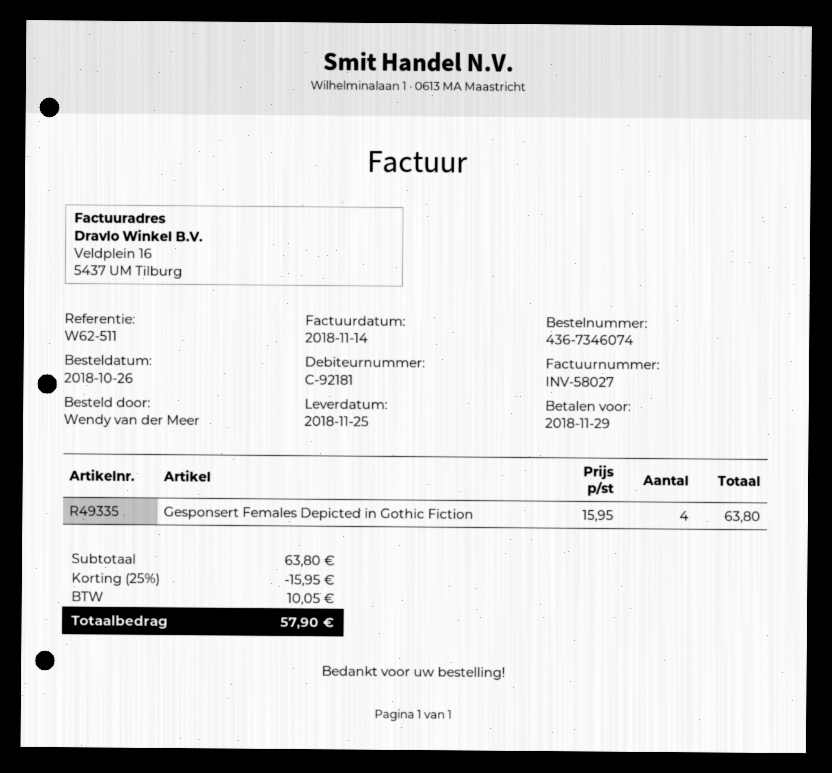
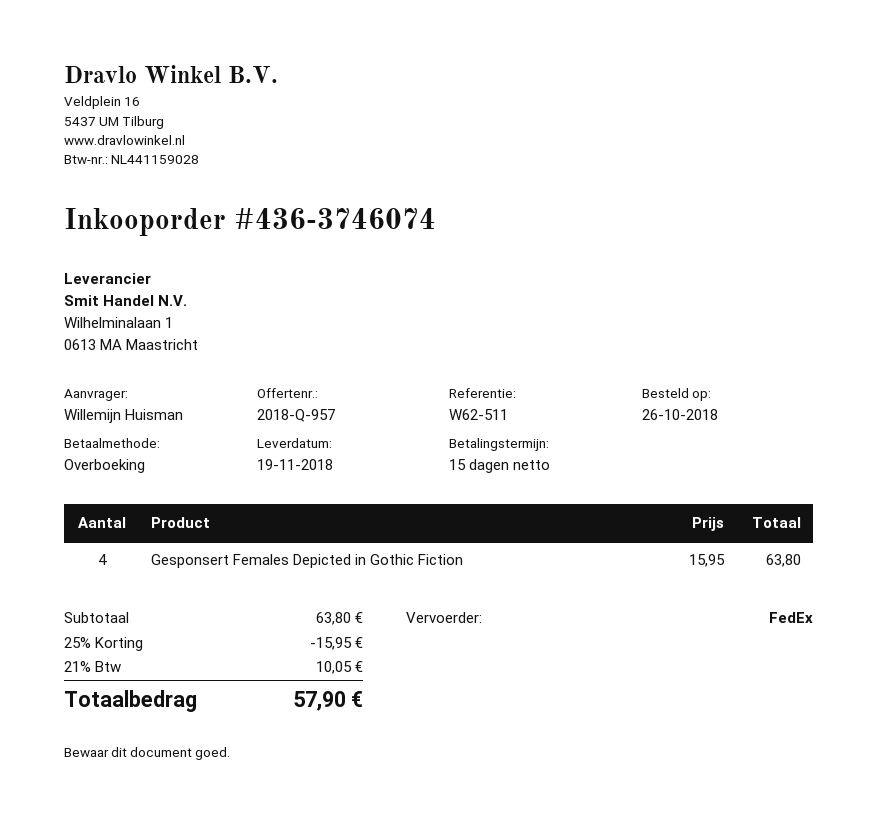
order number: 436-7346074 -> 436-3746074
delivery date: 2018-11-25 -> 2018-11-19
ordered by: Wendy van der Meer -> Willemijn Huisman

